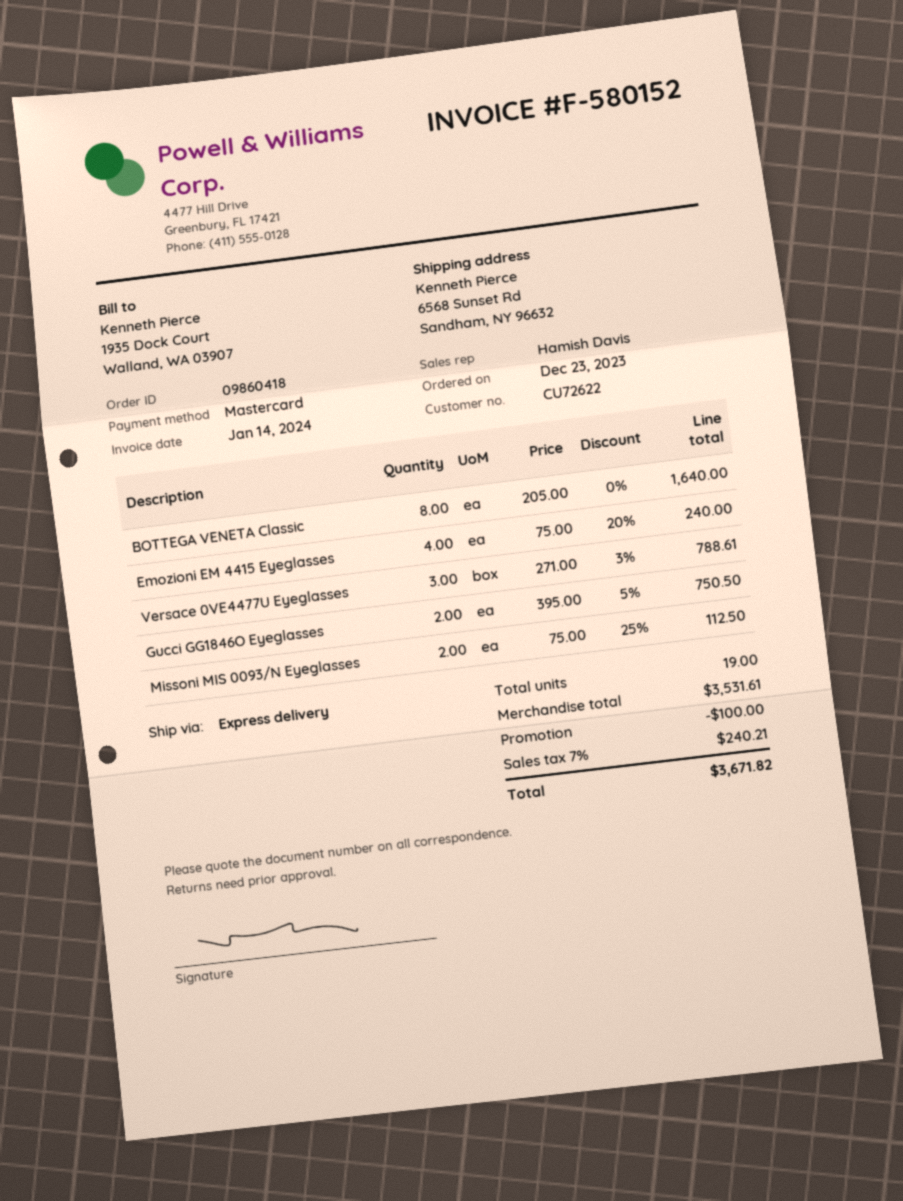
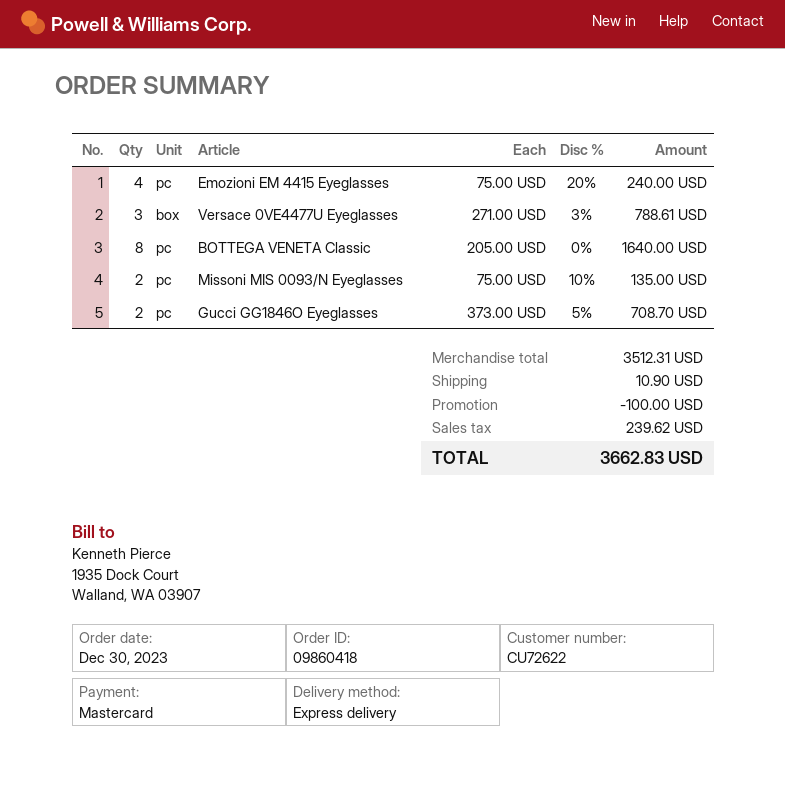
order date: 2023-12-23 -> 2023-12-30
Gucci GG1846O Eyeglasses: 2 x 395.00 - 5% = 750.50 -> 2 x 373.00 - 5% = 708.70
Missoni MIS 0093/N Eyeglasses: 2 x 75.00 - 25% = 112.50 -> 2 x 75.00 - 10% = 135.00
subtotal: 3531.61 -> 3512.31
shipping: none -> 10.90
tax: 240.21 -> 239.62
total: 3671.82 -> 3662.83

